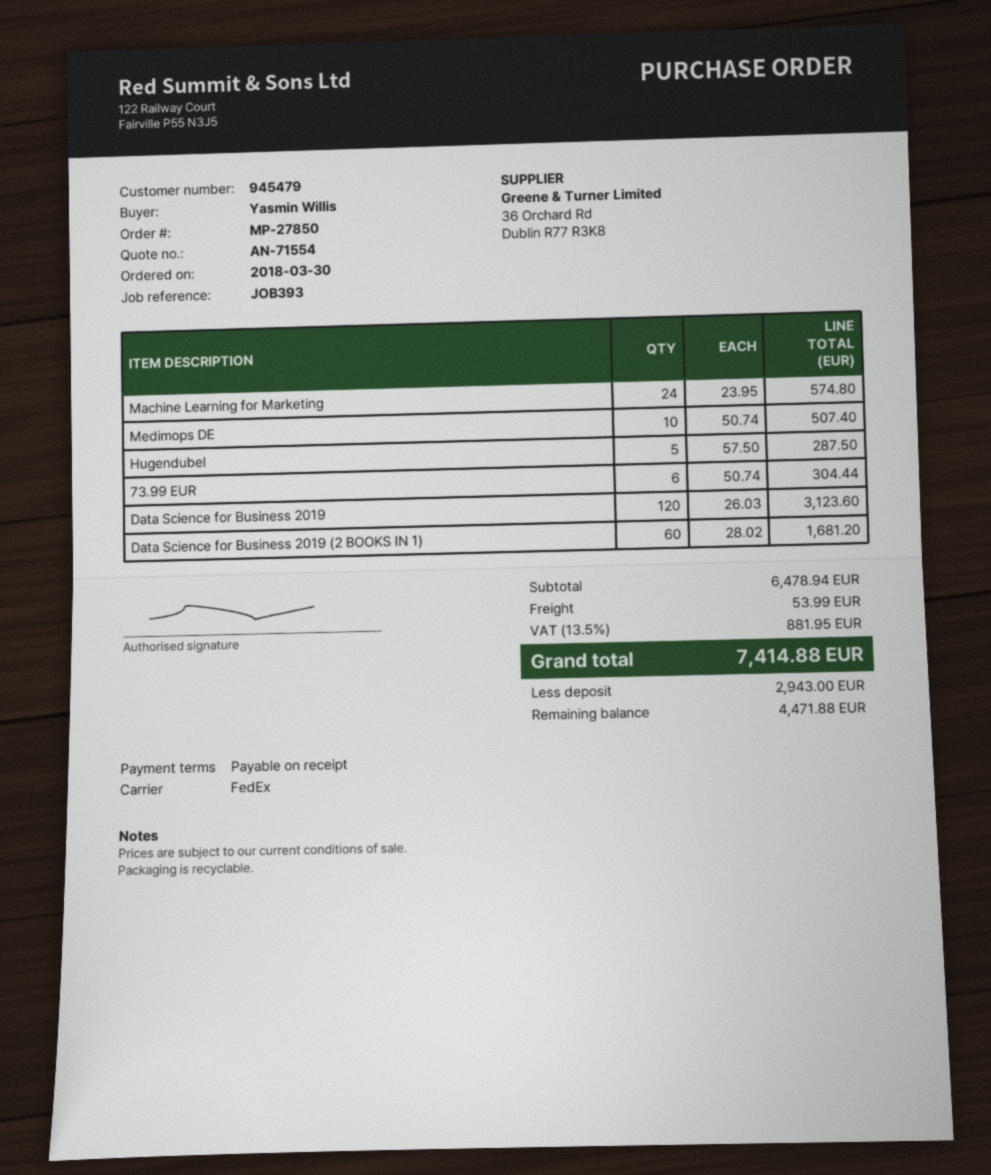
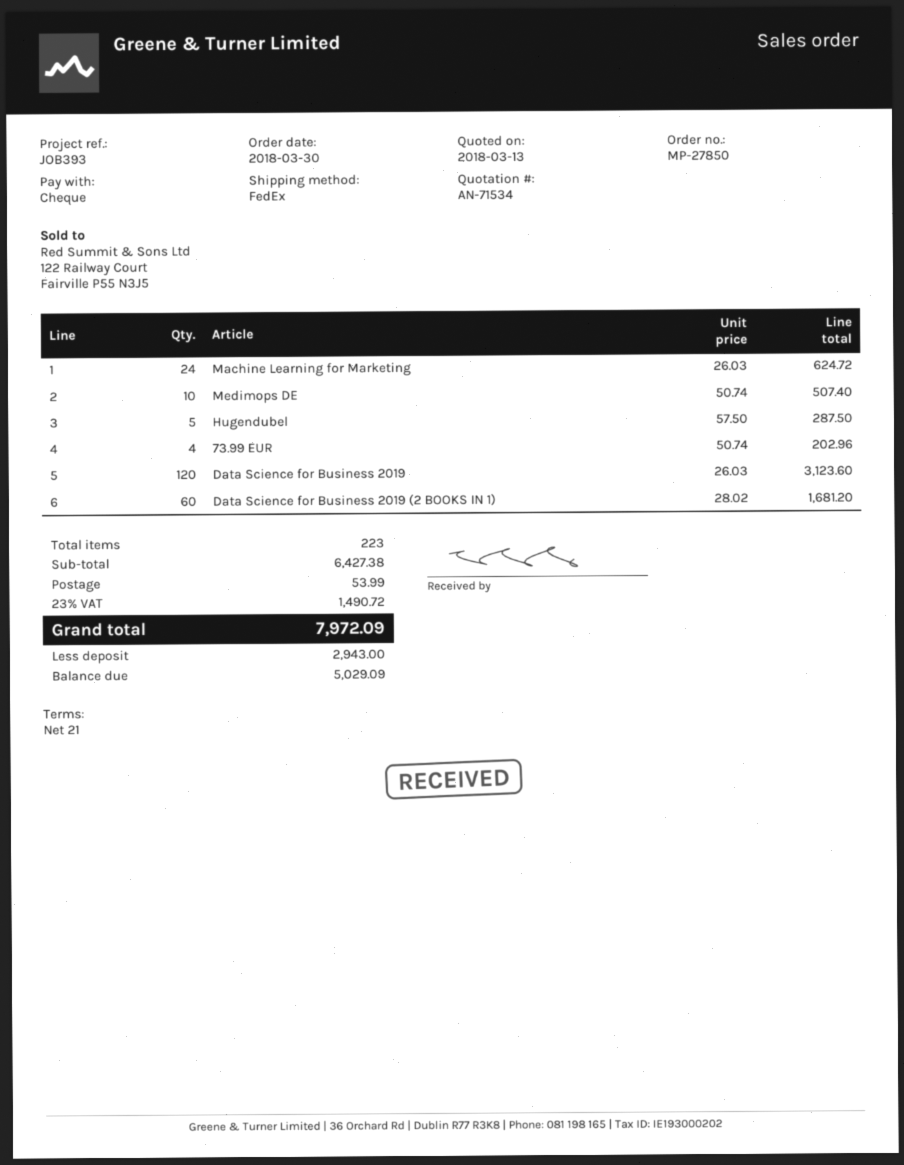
quote number: AN-71554 -> AN-71534
payment terms: on receipt -> 21 days
Machine Learning for Marketing: 24 x 23.95 = 574.80 -> 24 x 26.03 = 624.72
73.99 EUR: 6 x 50.74 = 304.44 -> 4 x 50.74 = 202.96
subtotal: 6478.94 -> 6427.38
tax: 13.5% = 881.95 -> 23% = 1490.72
total: 7414.88 -> 7972.09
balance: 4471.88 -> 5029.09

